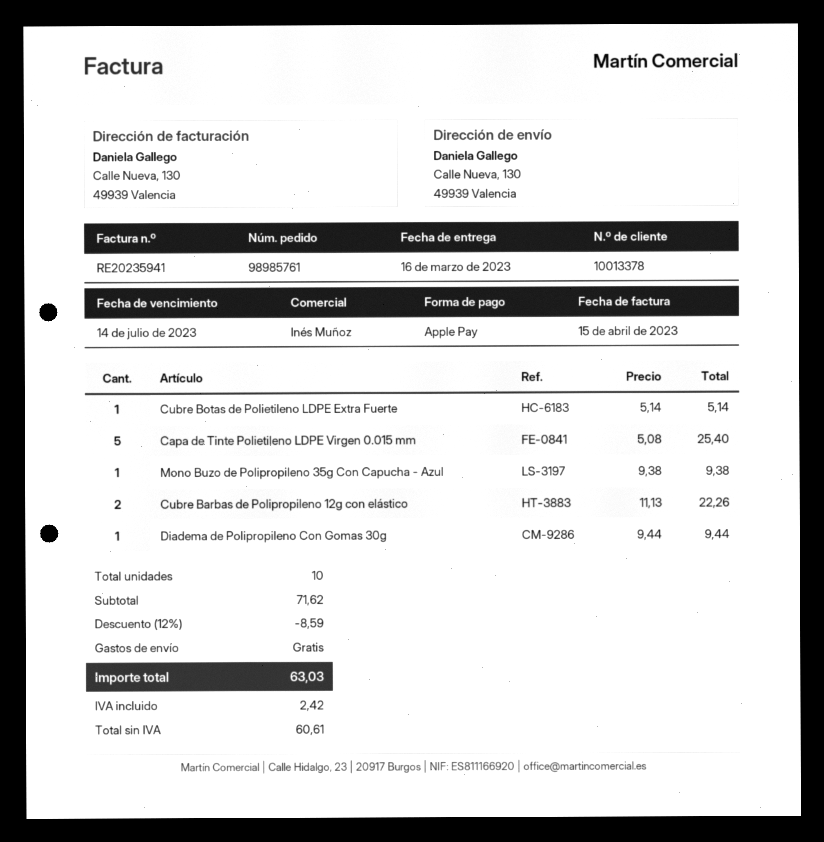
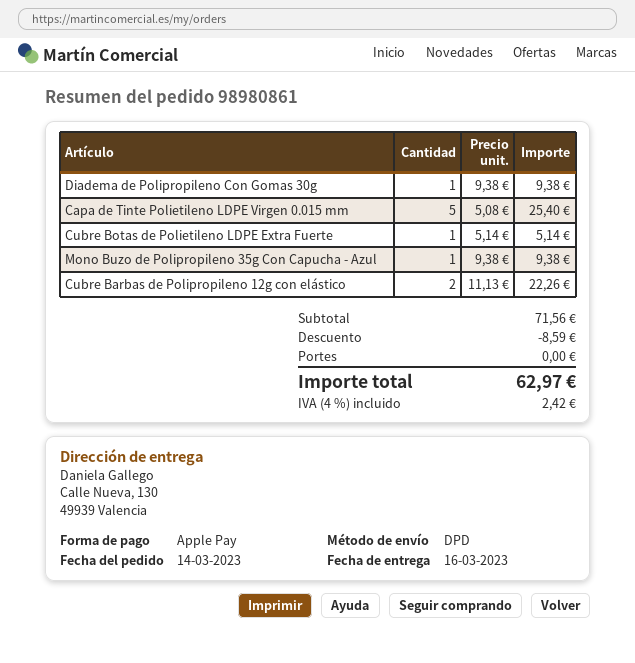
order number: 98985761 -> 98980861
Diadema de Polipropileno Con Gomas 30g: 1 x 9.44 = 9.44 -> 1 x 9.38 = 9.38
subtotal: 71.62 -> 71.56
total: 63.03 -> 62.97

